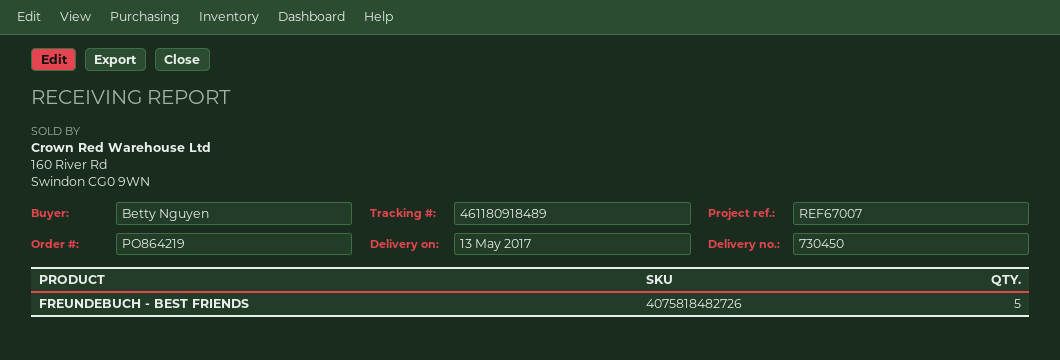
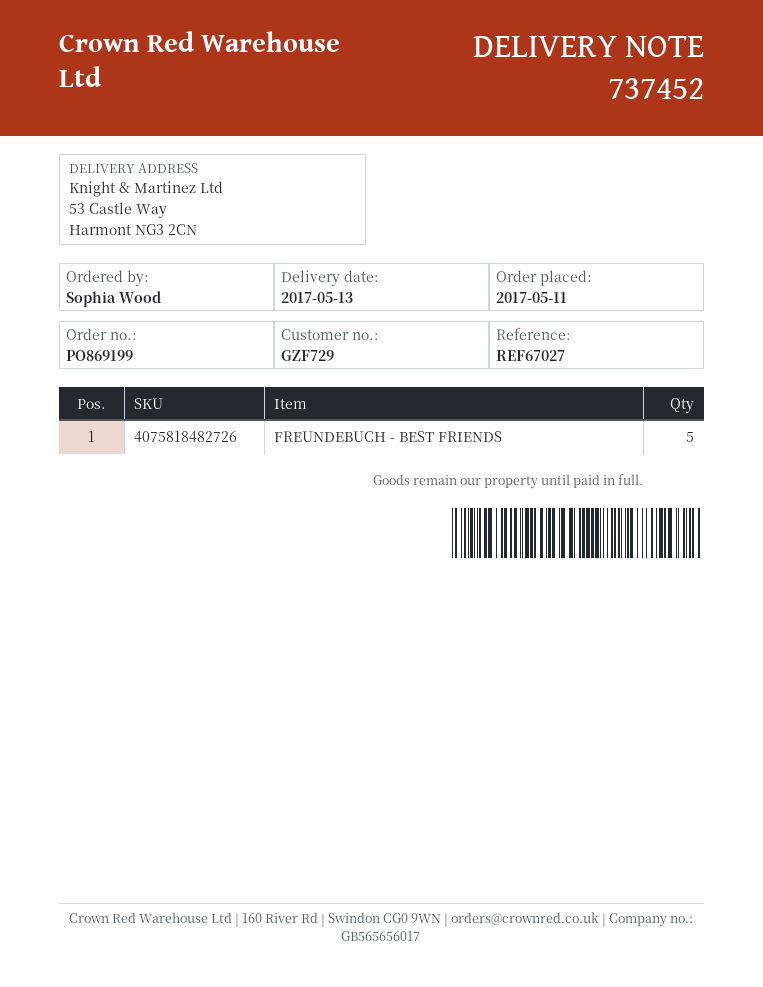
order number: PO864219 -> PO869199
delivery note number: 730450 -> 737452
reference: REF67007 -> REF67027
ordered by: Betty Nguyen -> Sophia Wood

